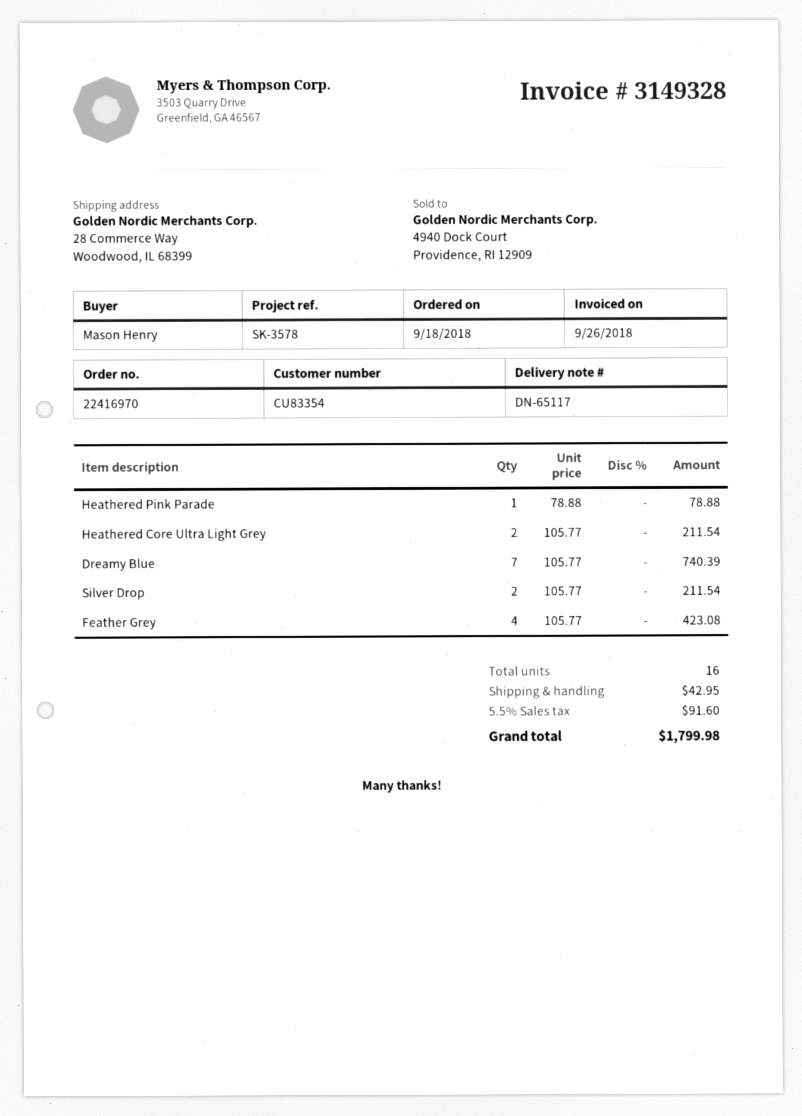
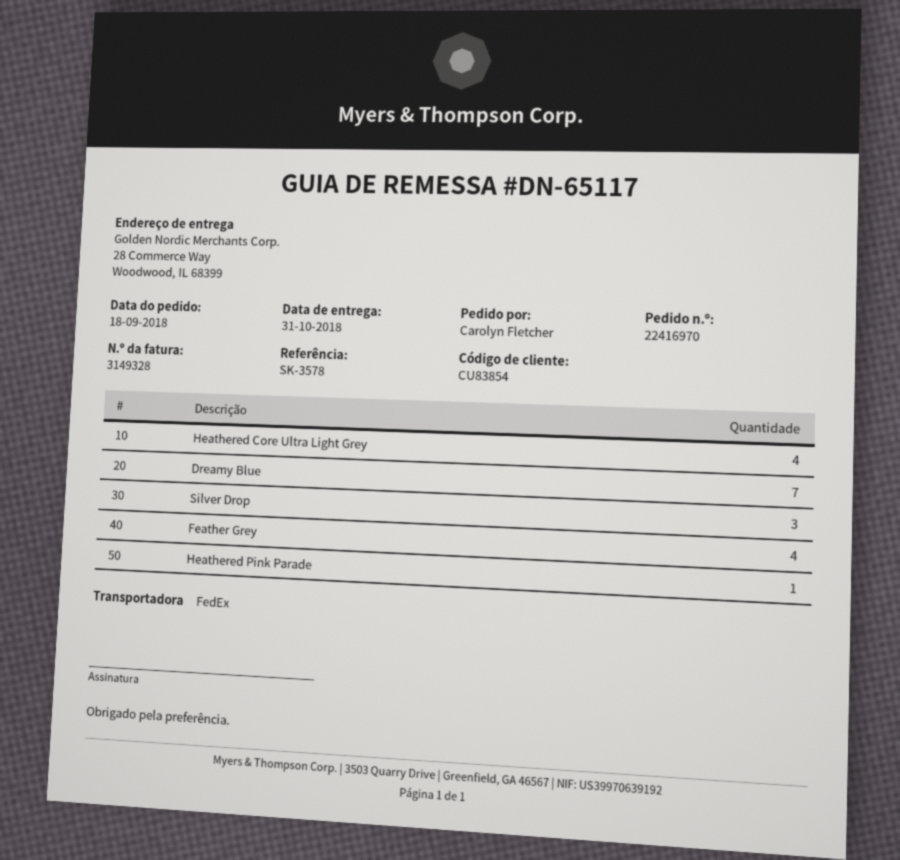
customer number: CU83354 -> CU83854
ordered by: Mason Henry -> Carolyn Fletcher
Heathered Core Ultra Light Grey: 2 -> 4
Silver Drop: 2 -> 3

